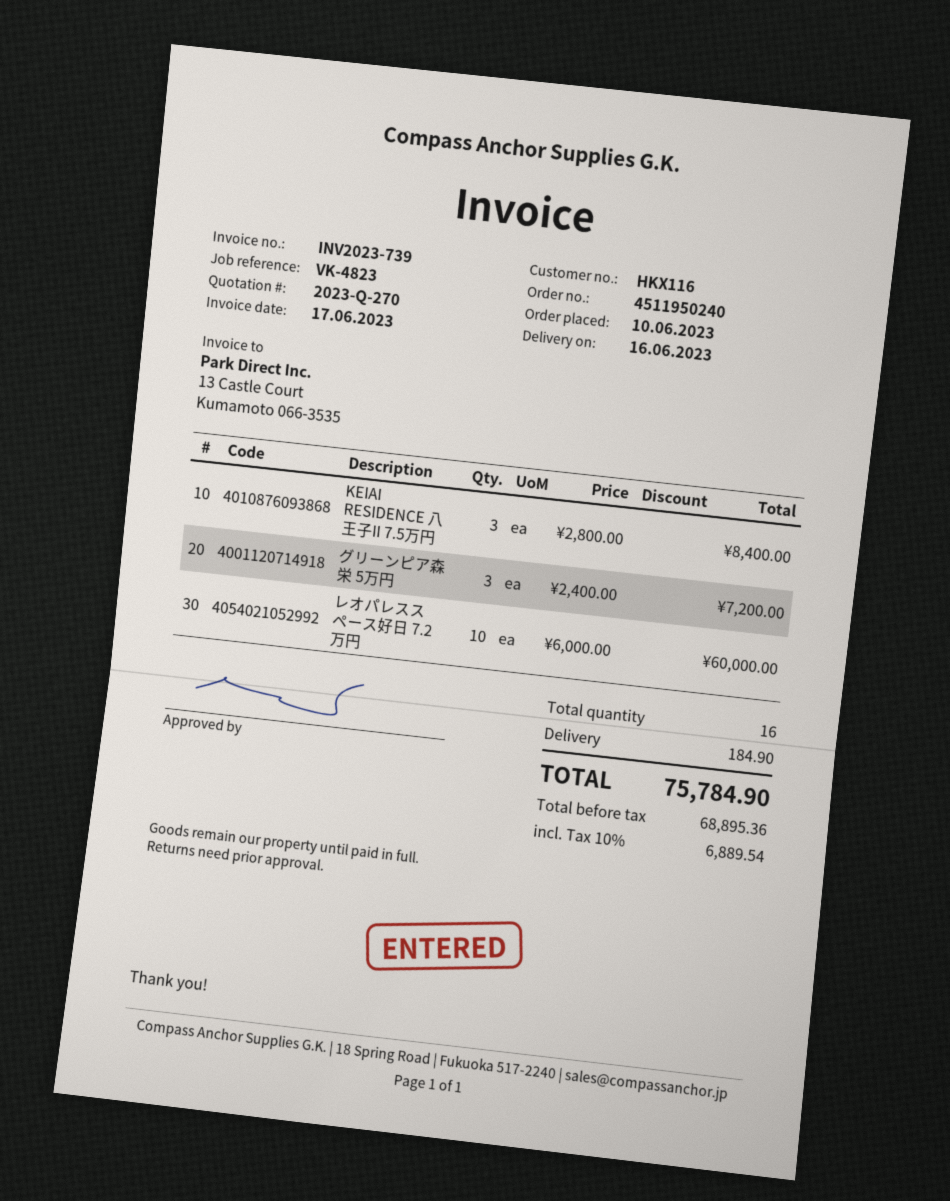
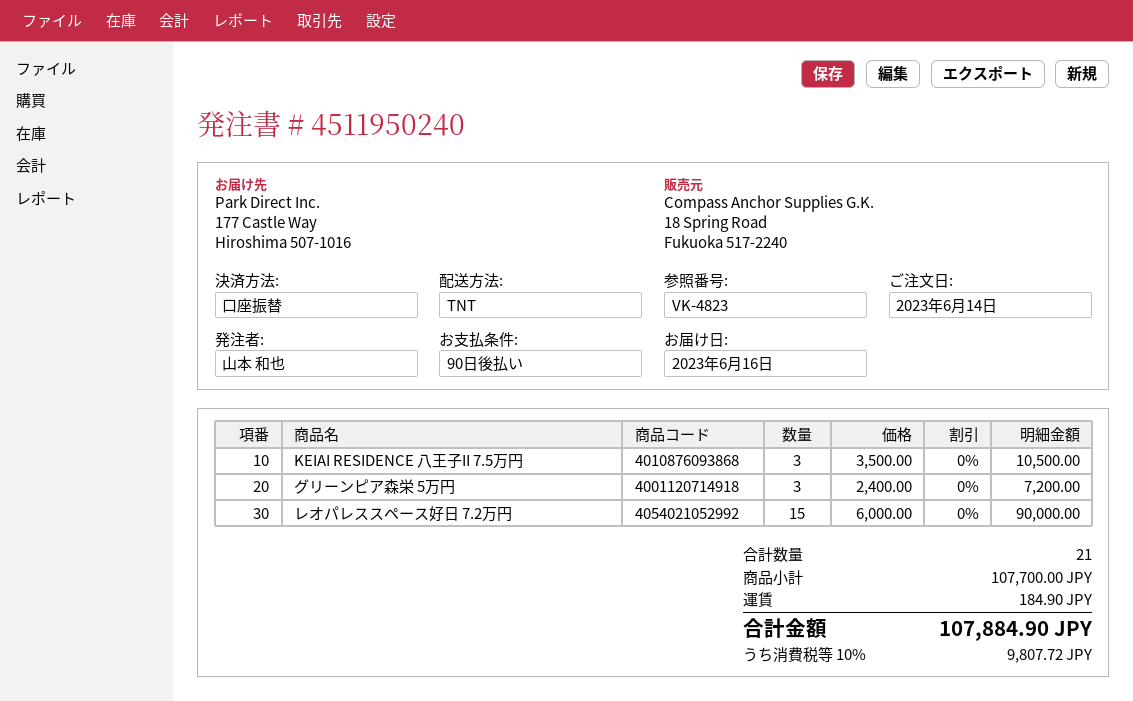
order date: 2023-06-10 -> 2023-06-14
KEIAI RESIDENCE 八王子II 7.5万円: 3 x 2800.00 = 8400.00 -> 3 x 3500.00 = 10500.00
レオパレススペース好日 7.2万円: 10 x 6000.00 = 60000.00 -> 15 x 6000.00 = 90000.00
total quantity: 16 -> 21
tax: 10% = 6889.54 -> 10% = 9807.72
total: 75784.90 -> 107884.90

